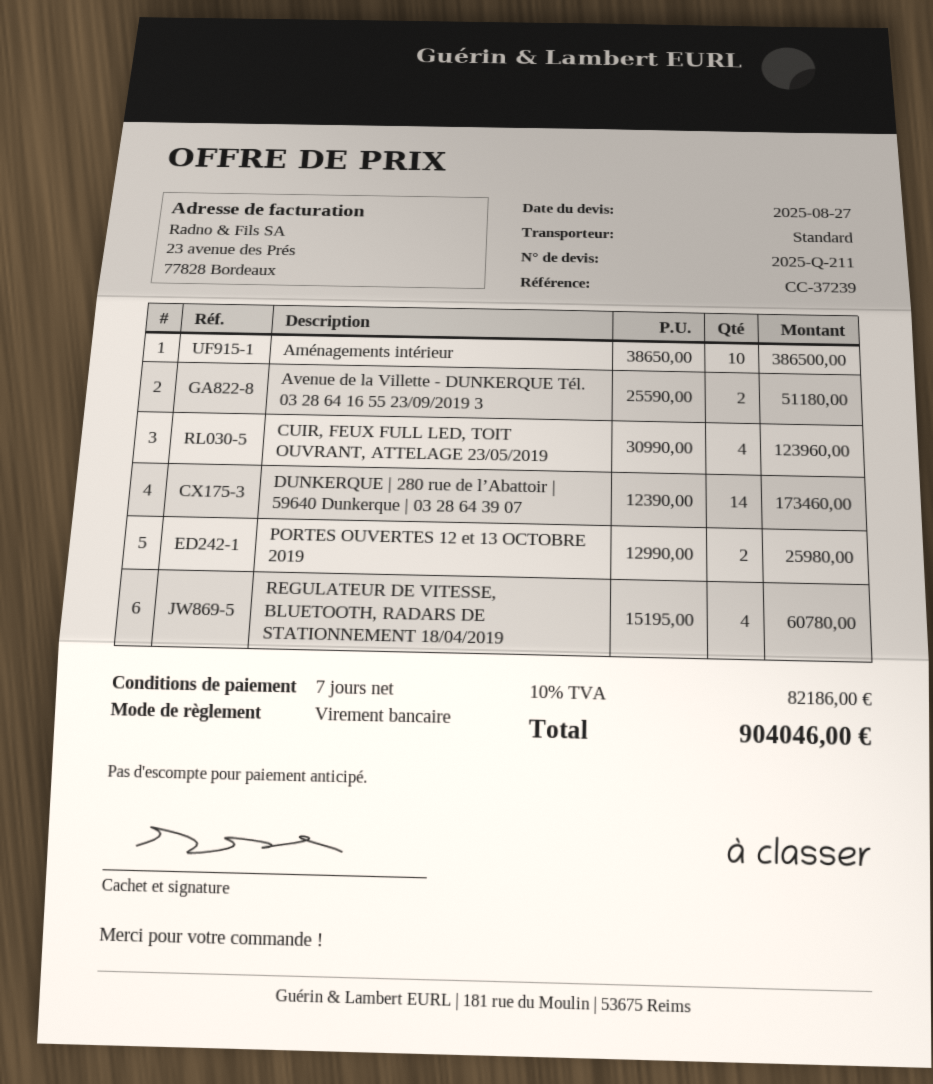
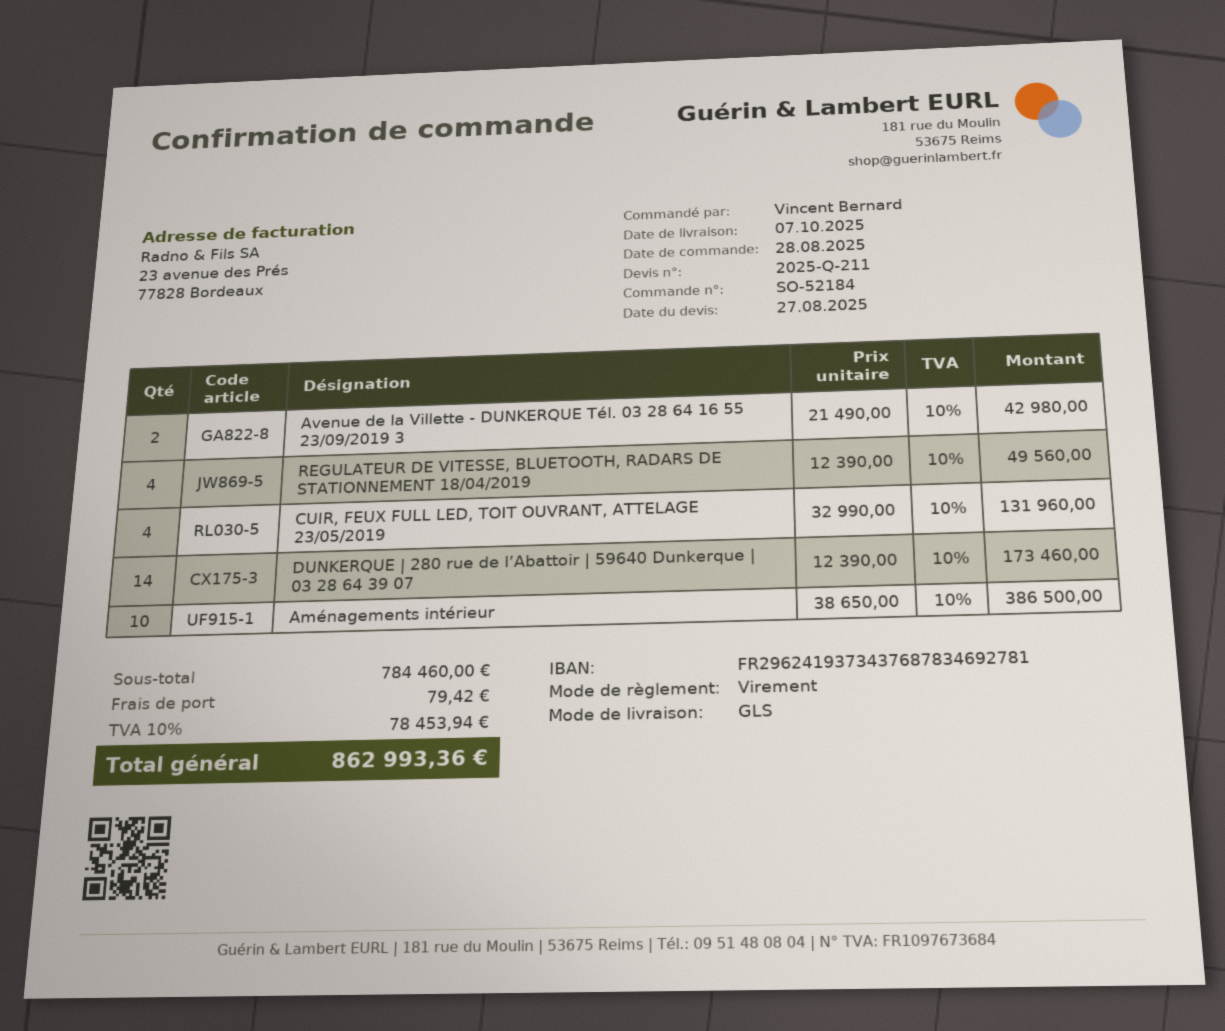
shipping method: standard -> GLS
Avenue de la Villette - DUNKERQUE Tél. 03 28 64 16 55 23/09/2019 3: 2 x 25590.00 = 51180.00 -> 2 x 21490.00 = 42980.00
CUIR, FEUX FULL LED, TOIT OUVRANT, ATTELAGE 23/05/2019: 4 x 30990.00 = 123960.00 -> 4 x 32990.00 = 131960.00
PORTES OUVERTES 12 et 13 OCTOBRE 2019: 2 x 12990.00 = 25980.00 -> none
REGULATEUR DE VITESSE, BLUETOOTH, RADARS DE STATIONNEMENT 18/04/2019: 4 x 15195.00 = 60780.00 -> 4 x 12390.00 = 49560.00
shipping: none -> 79.42
tax: 10% = 82186.00 -> 10% = 78453.94
total: 904046.00 -> 862993.36

